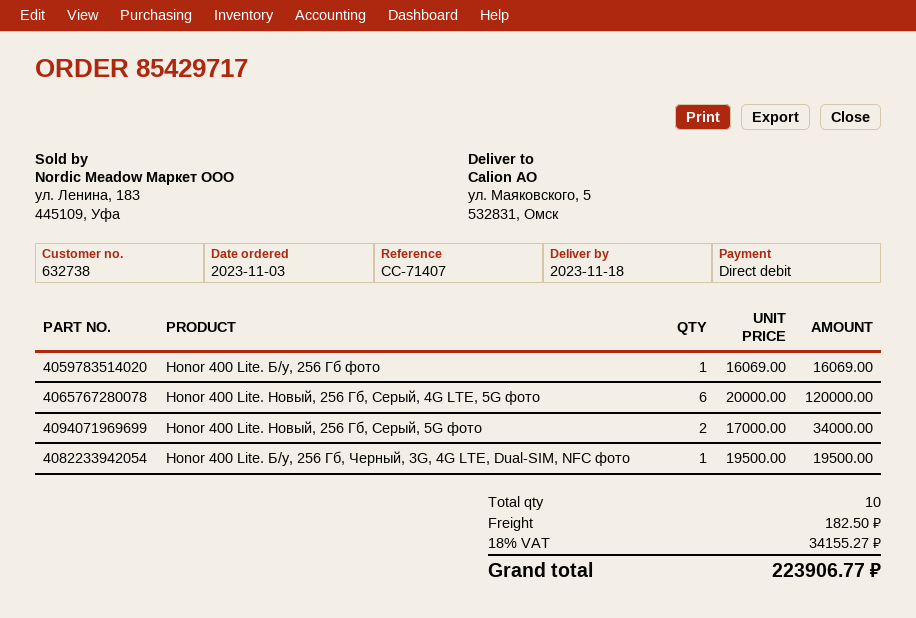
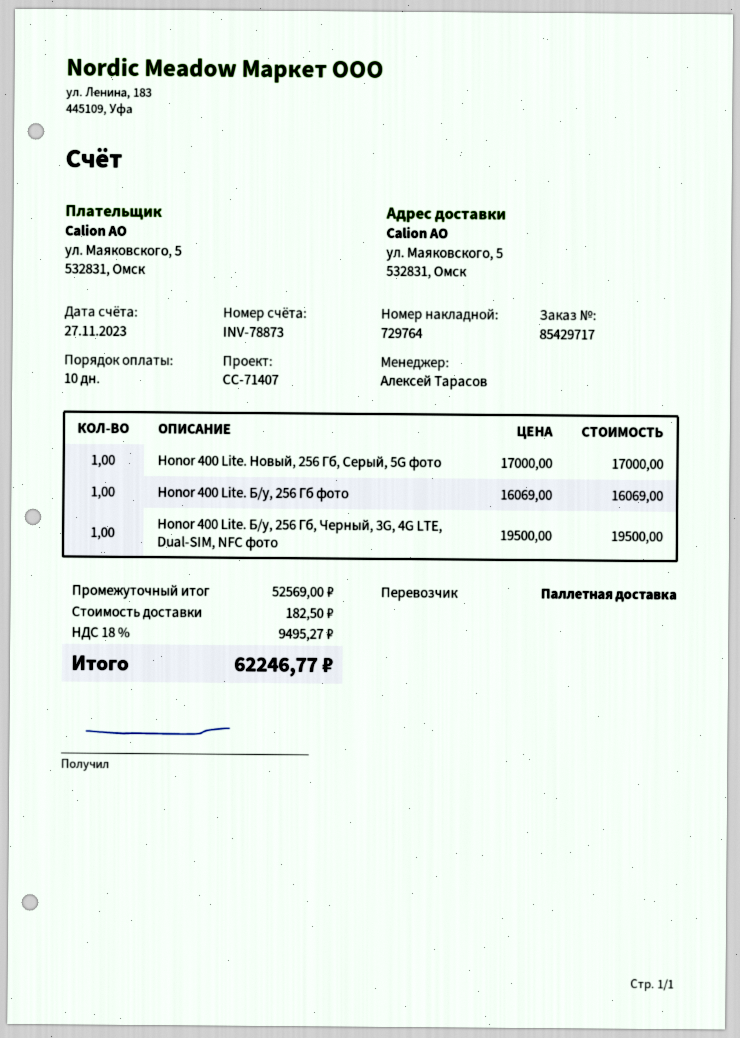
Honor 400 Lite. Новый, 256 Гб, Серый, 4G LTE, 5G фото: 6 x 20000.00 = 120000.00 -> none
Honor 400 Lite. Новый, 256 Гб, Серый, 5G фото: 2 x 17000.00 = 34000.00 -> 1 x 17000.00 = 17000.00
tax: 18% = 34155.27 -> 18% = 9495.27
total: 223906.77 -> 62246.77

